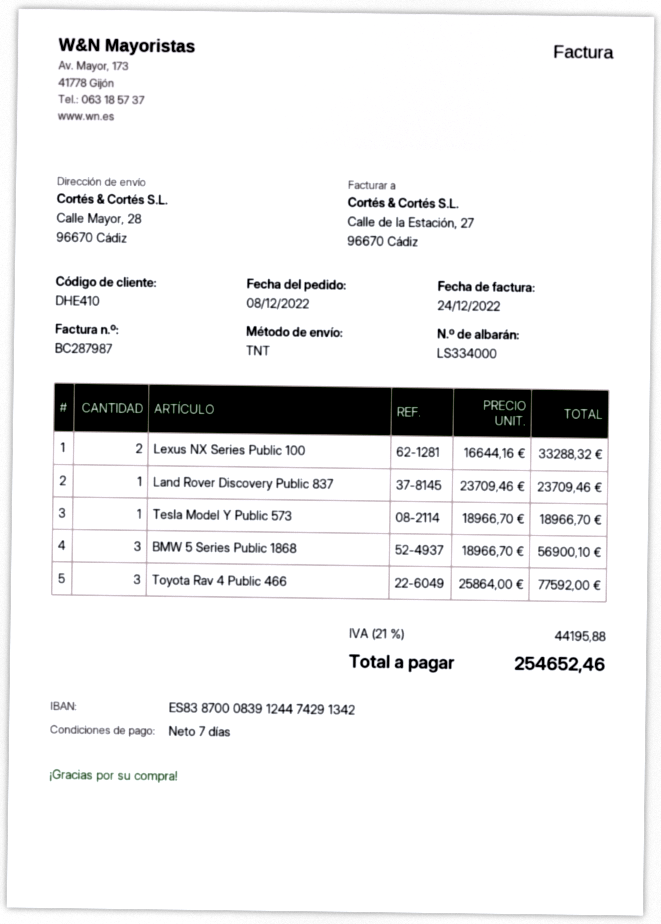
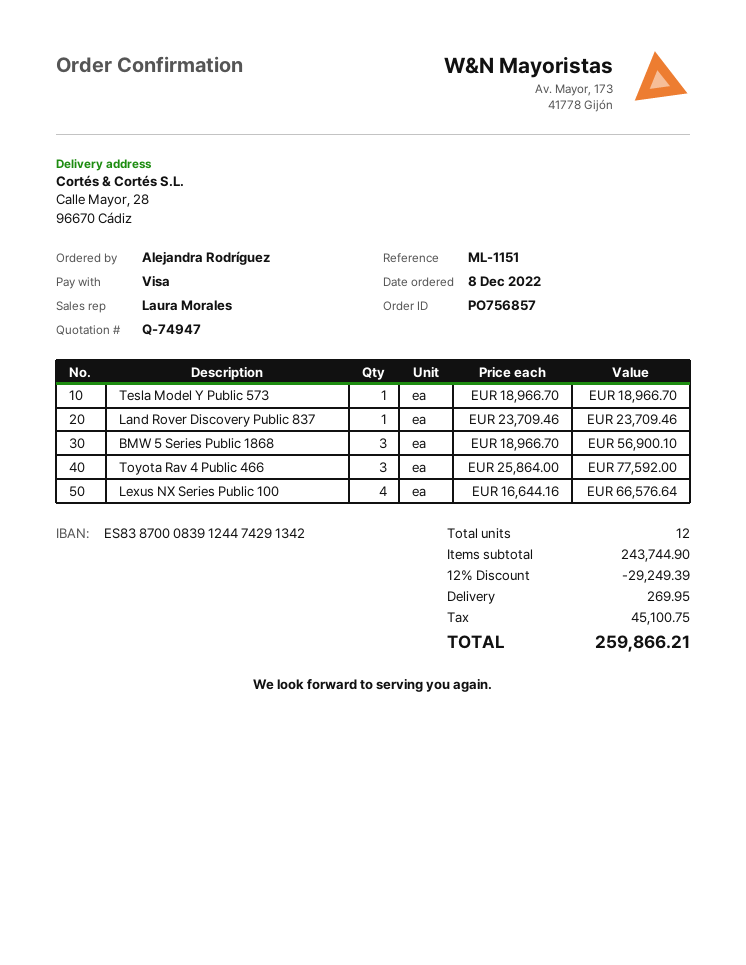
Lexus NX Series Public 100: 2 x 16644.16 = 33288.32 -> 4 x 16644.16 = 66576.64
discount: none -> 12% = 29249.39
shipping: none -> 269.95
tax: 44195.88 -> 45100.75
total: 254652.46 -> 259866.21

